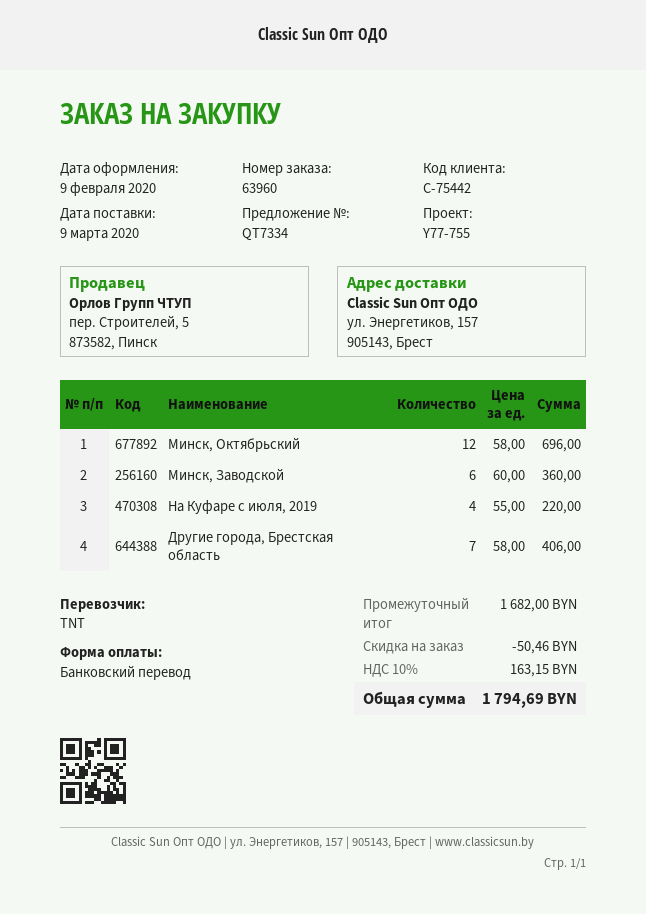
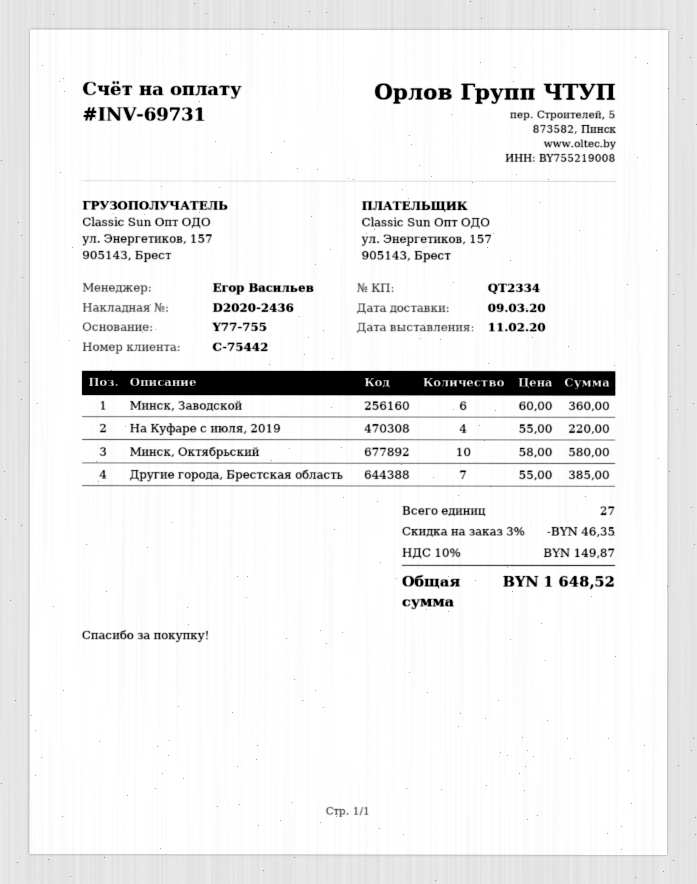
quote number: QT7334 -> QT2334
Минск, Октябрьский: 12 x 58.00 = 696.00 -> 10 x 58.00 = 580.00
Другие города, Брестская область: 7 x 58.00 = 406.00 -> 7 x 55.00 = 385.00
discount: 50.46 -> 46.35
tax: 10% = 163.15 -> 10% = 149.87
total: 1794.69 -> 1648.52

